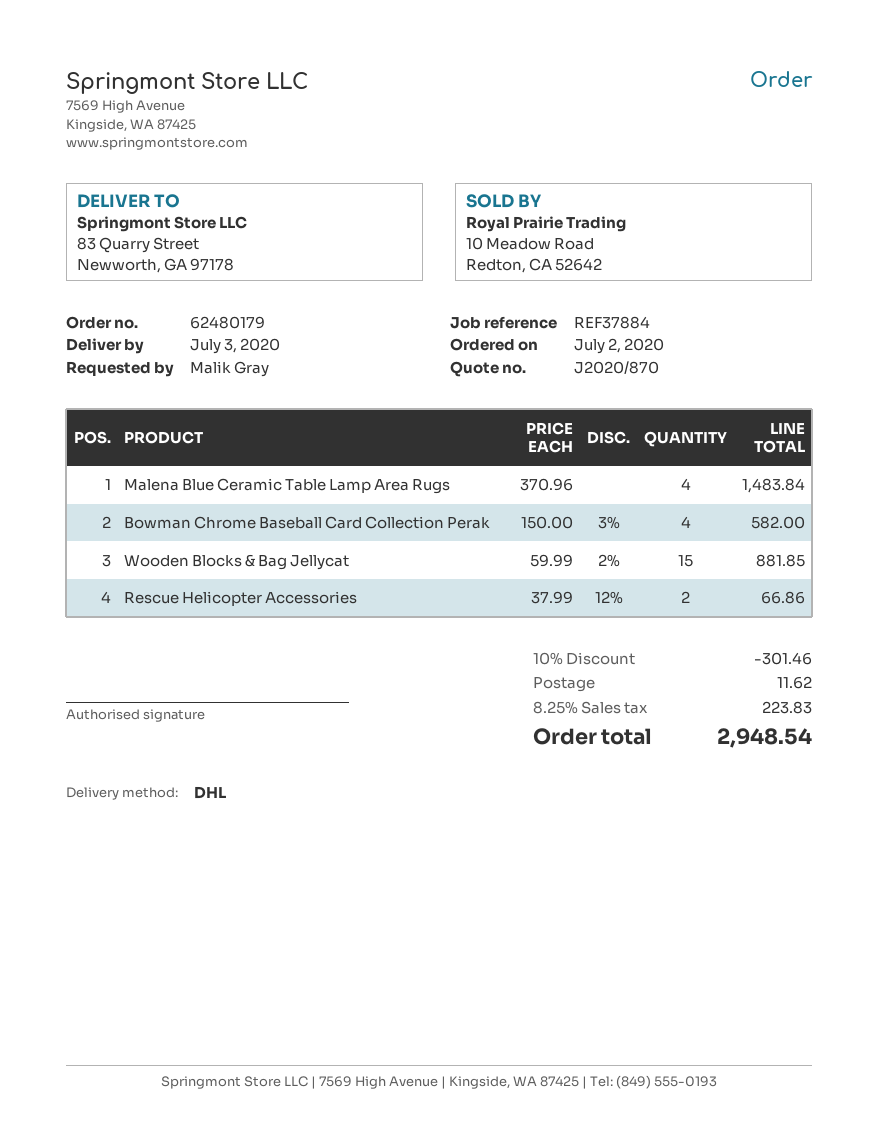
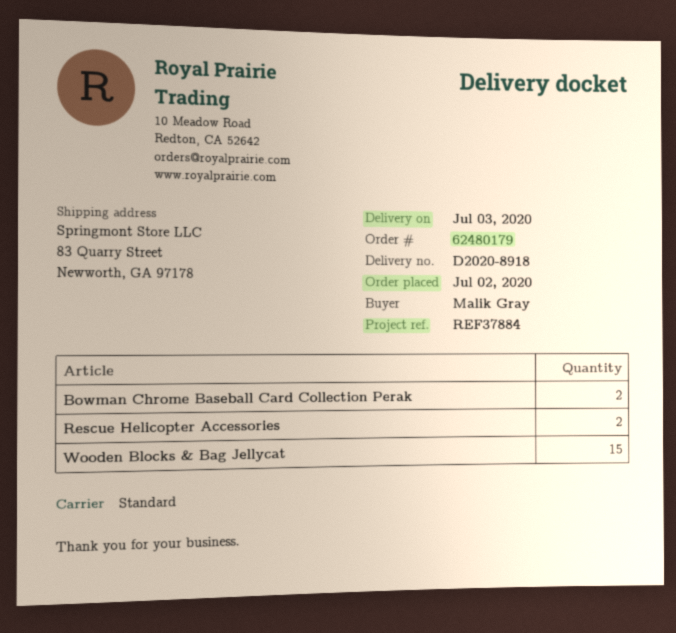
shipping method: DHL -> standard
Malena Blue Ceramic Table Lamp Area Rugs: 4 -> none
Bowman Chrome Baseball Card Collection Perak: 4 -> 2

